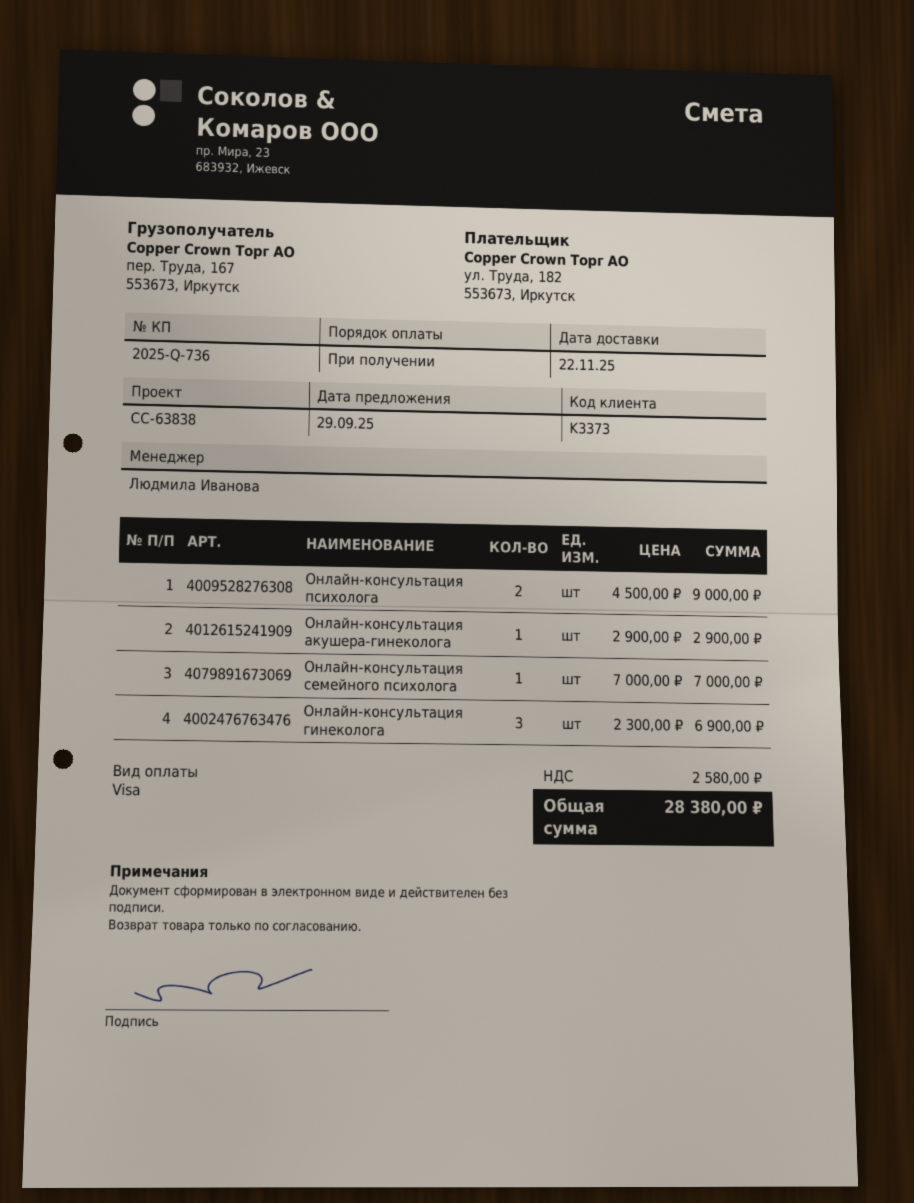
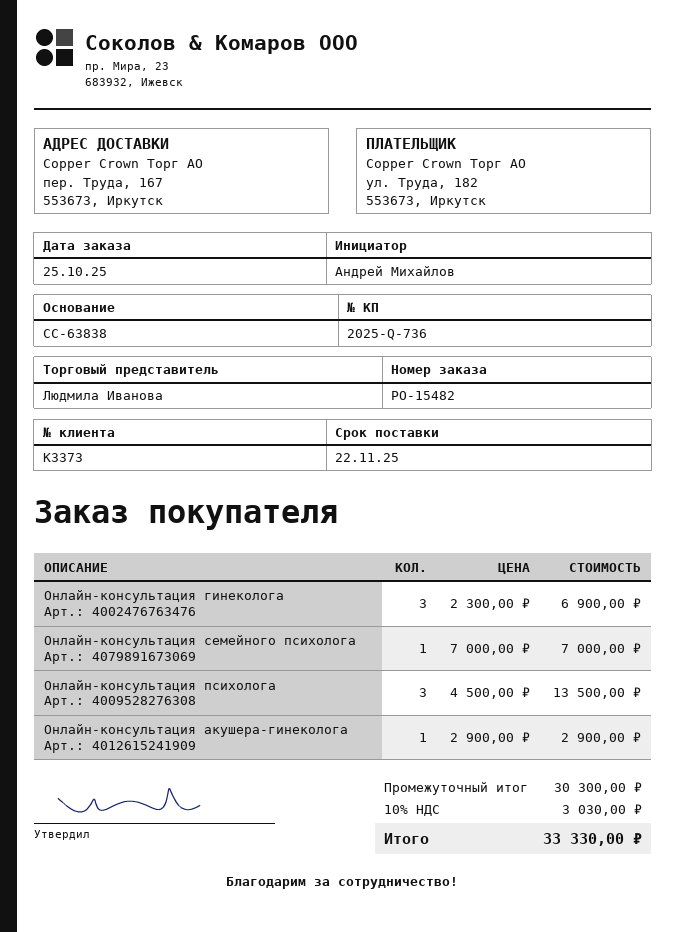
Онлайн-консультация психолога: 2 x 4500.00 = 9000.00 -> 3 x 4500.00 = 13500.00
tax: 2580.00 -> 3030.00
total: 28380.00 -> 33330.00

